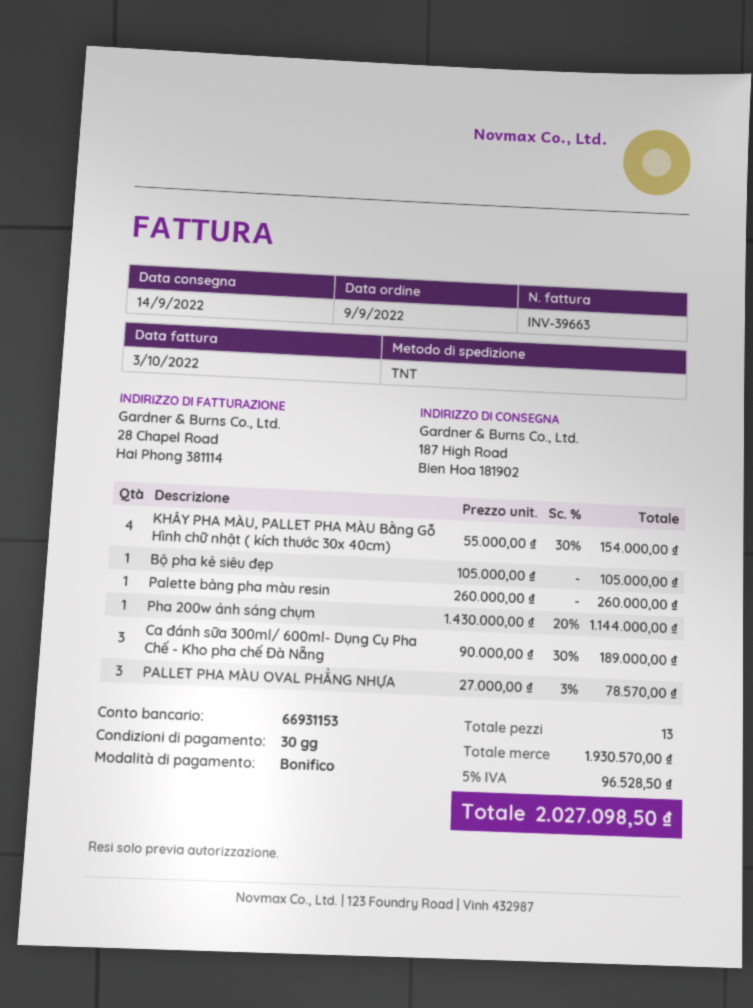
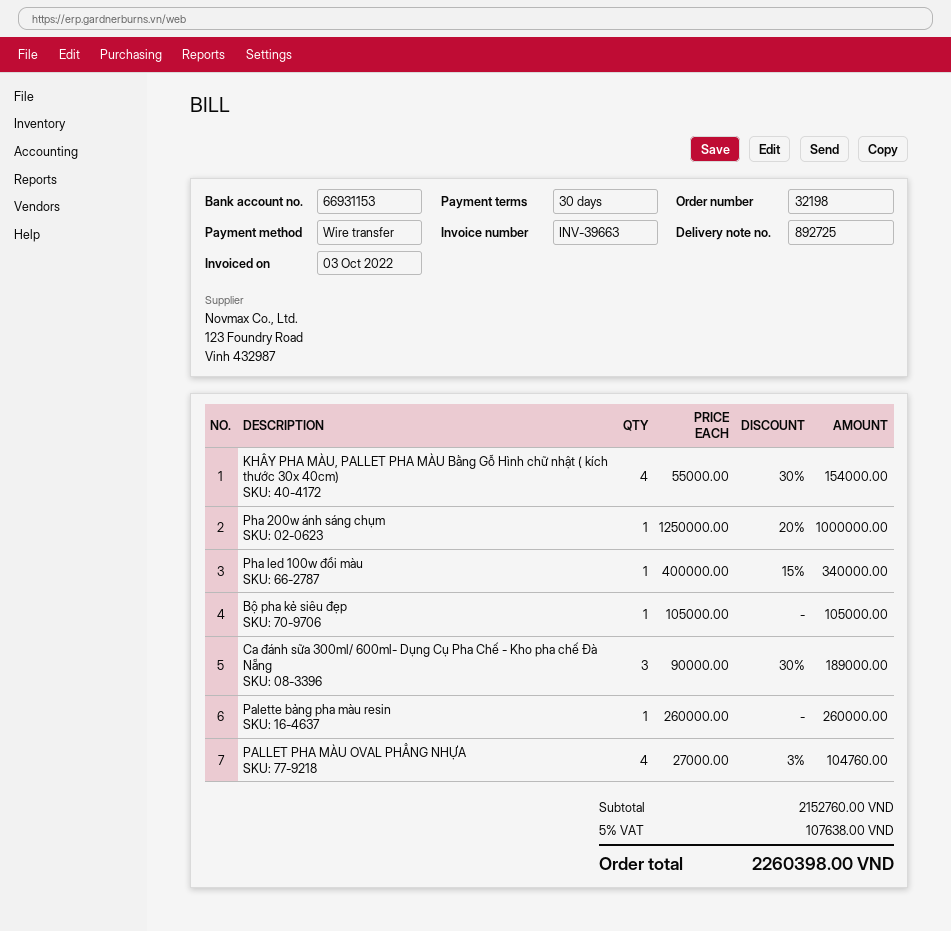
Pha 200w ánh sáng chụm: 1 x 1430000.00 - 20% = 1144000.00 -> 1 x 1250000.00 - 20% = 1000000.00
PALLET PHA MÀU OVAL PHẲNG NHỰA: 3 x 27000.00 - 3% = 78570.00 -> 4 x 27000.00 - 3% = 104760.00
Pha led 100w đổi màu: none -> 1 x 400000.00 - 15% = 340000.00
subtotal: 1930570.00 -> 2152760.00
tax: 5% = 96528.50 -> 5% = 107638.00
total: 2027098.50 -> 2260398.00

